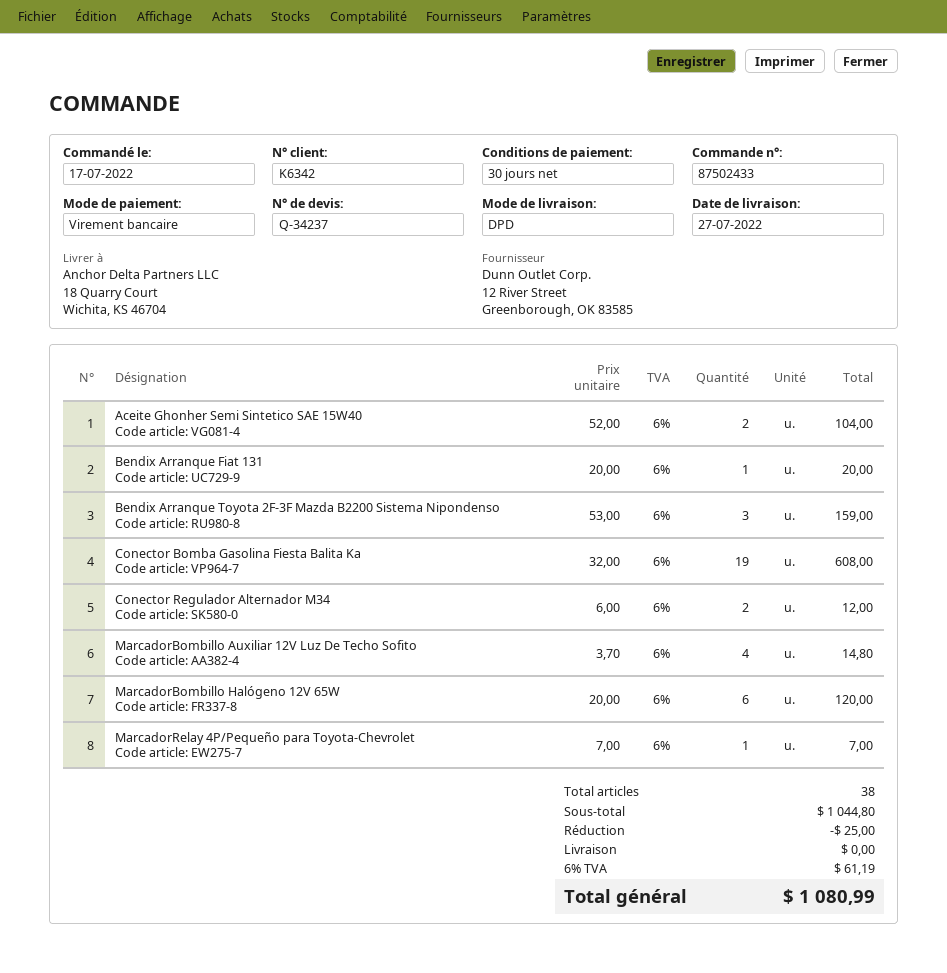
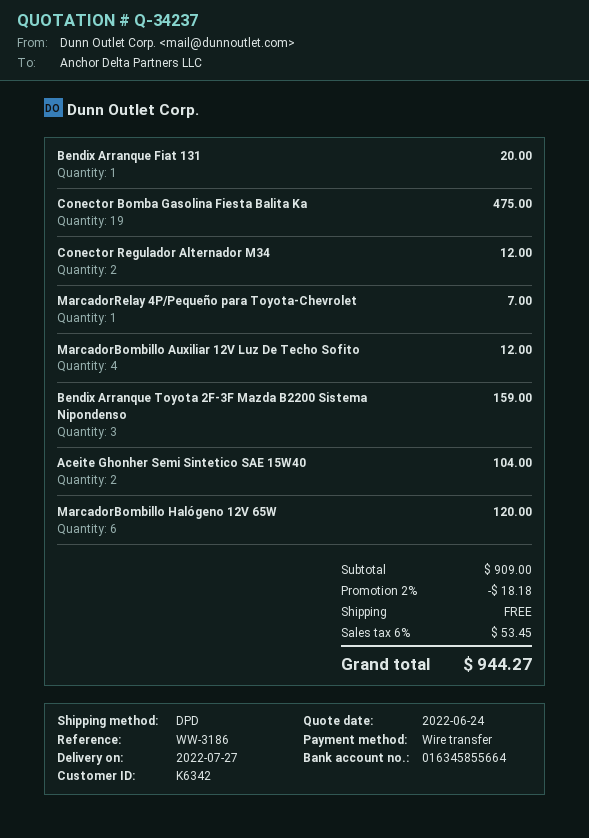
Conector Bomba Gasolina Fiesta Balita Ka: 19 for 608.00 -> 19 for 475.00
MarcadorBombillo Auxiliar 12V Luz De Techo Sofito: 4 for 14.80 -> 4 for 12.00
subtotal: 1044.80 -> 909.00
discount: 25.00 -> 18.18
tax: 6% = 61.19 -> 6% = 53.45
total: 1080.99 -> 944.27

